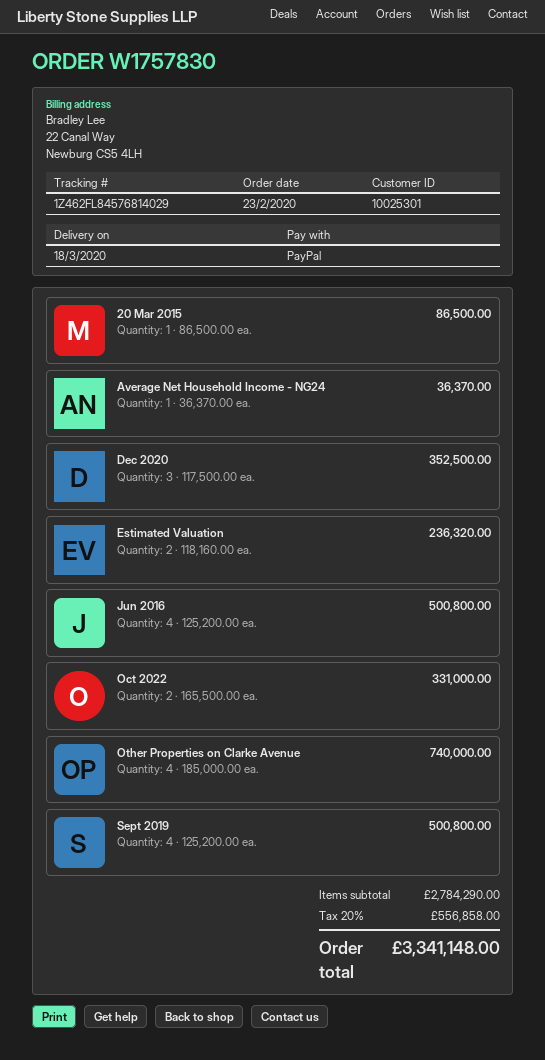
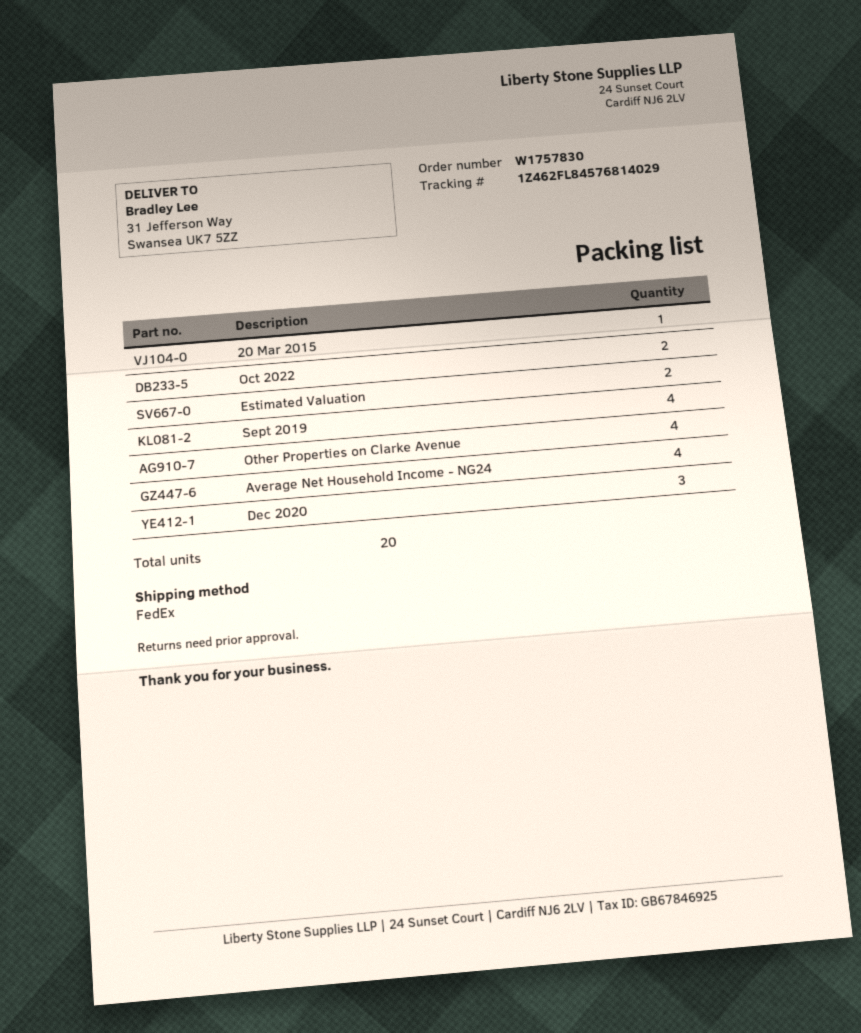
Average Net Household Income - NG24: 1 -> 4
Jun 2016: 4 -> none

